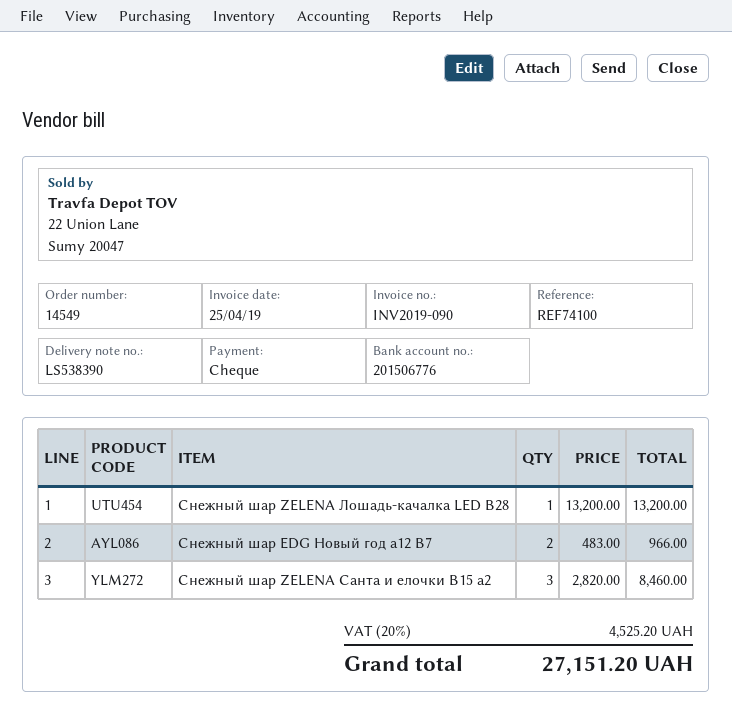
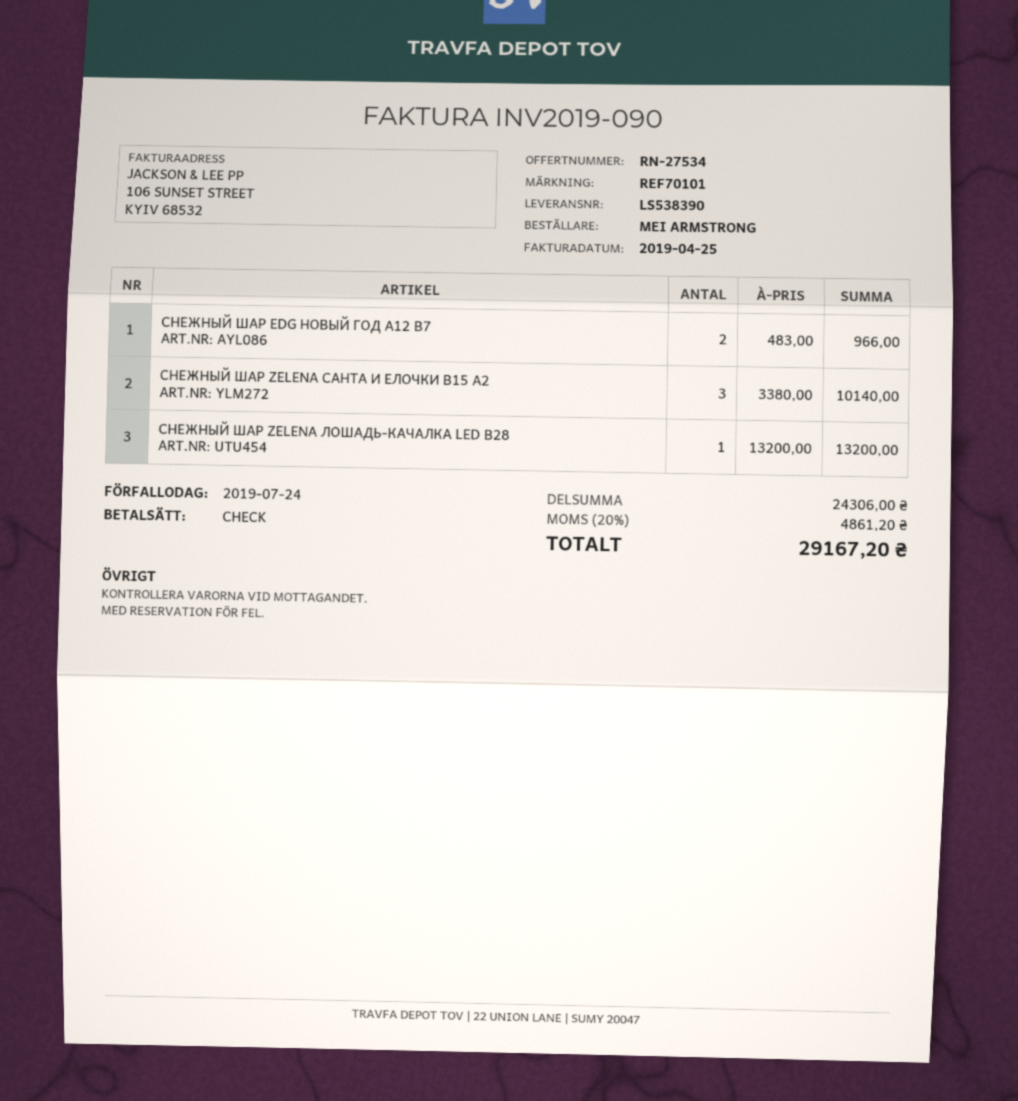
reference: REF74100 -> REF70101
Снежный шар ZELENA Санта и елочки В15 а2: 3 x 2820.00 = 8460.00 -> 3 x 3380.00 = 10140.00
tax: 20% = 4525.20 -> 20% = 4861.20
total: 27151.20 -> 29167.20

